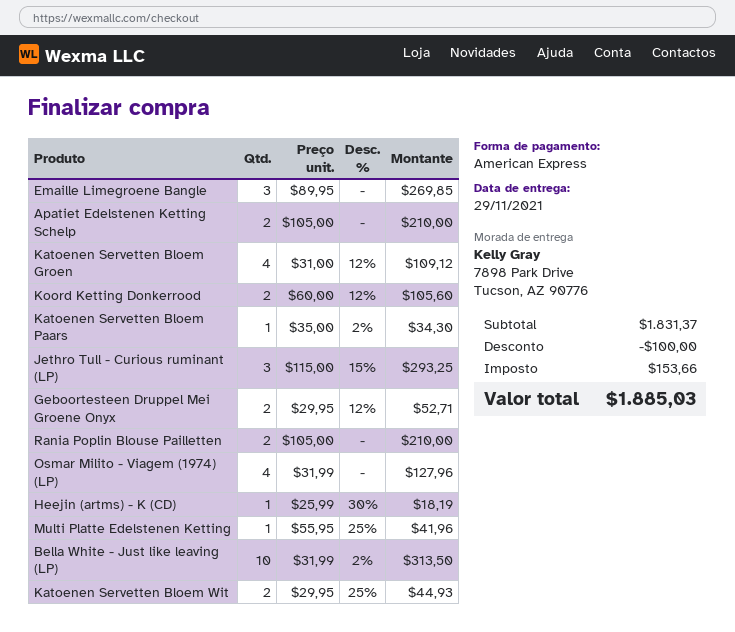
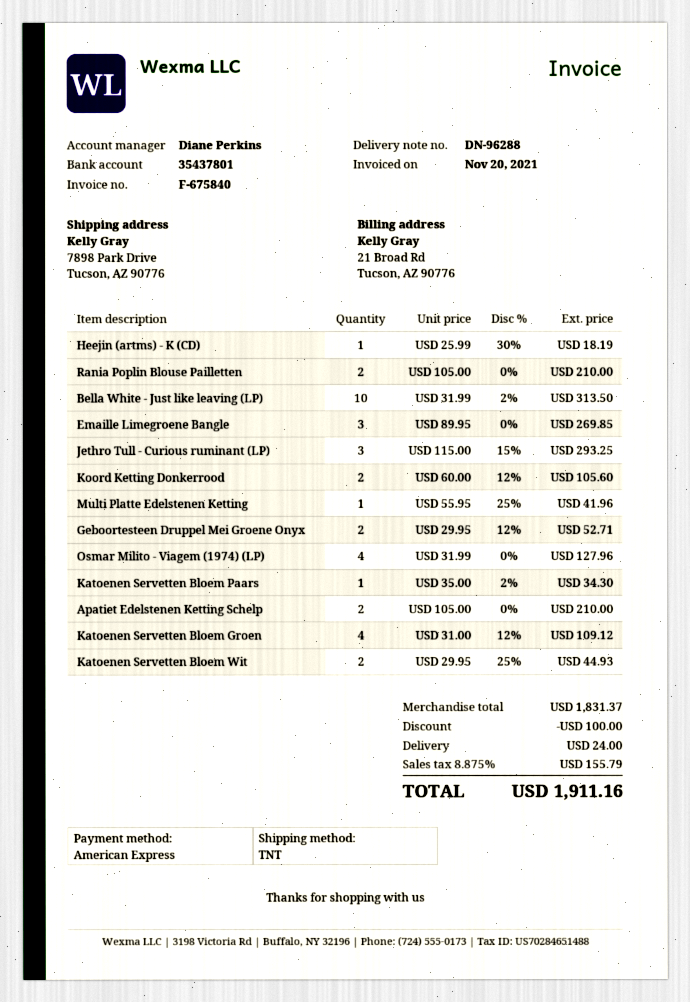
shipping: none -> 24.00
tax: 153.66 -> 155.79
total: 1885.03 -> 1911.16

